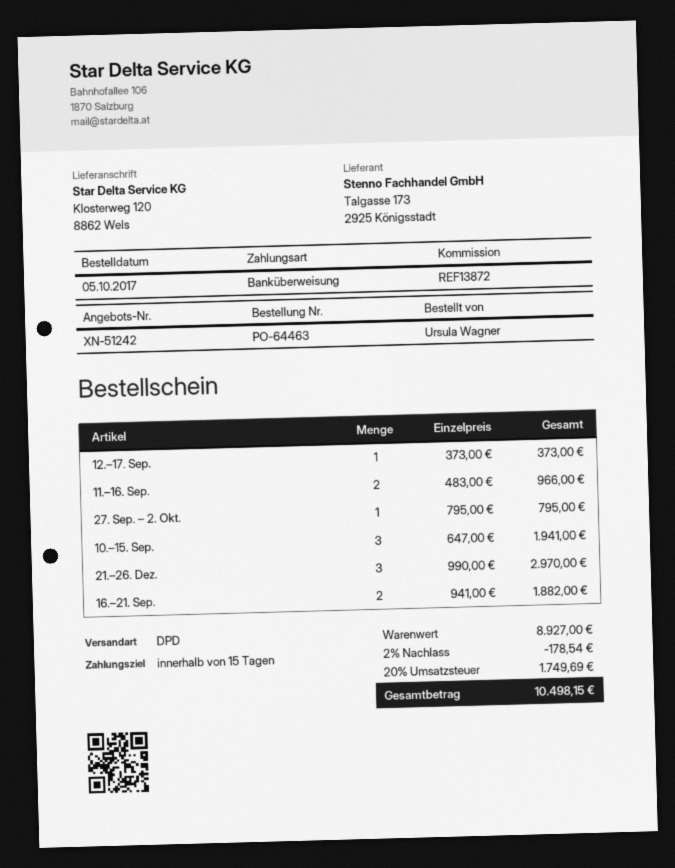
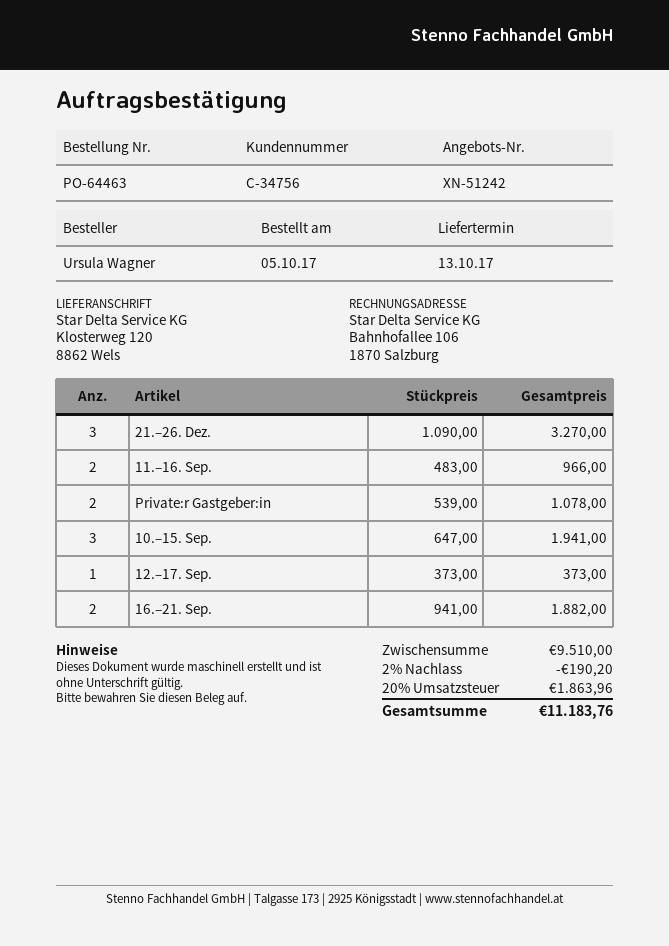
27. Sep. – 2. Okt.: 1 x 795.00 = 795.00 -> none
21.–26. Dez.: 3 x 990.00 = 2970.00 -> 3 x 1090.00 = 3270.00
Private:r Gastgeber:in: none -> 2 x 539.00 = 1078.00
subtotal: 8927.00 -> 9510.00
discount: 2% = 178.54 -> 2% = 190.20
tax: 20% = 1749.69 -> 20% = 1863.96
total: 10498.15 -> 11183.76

